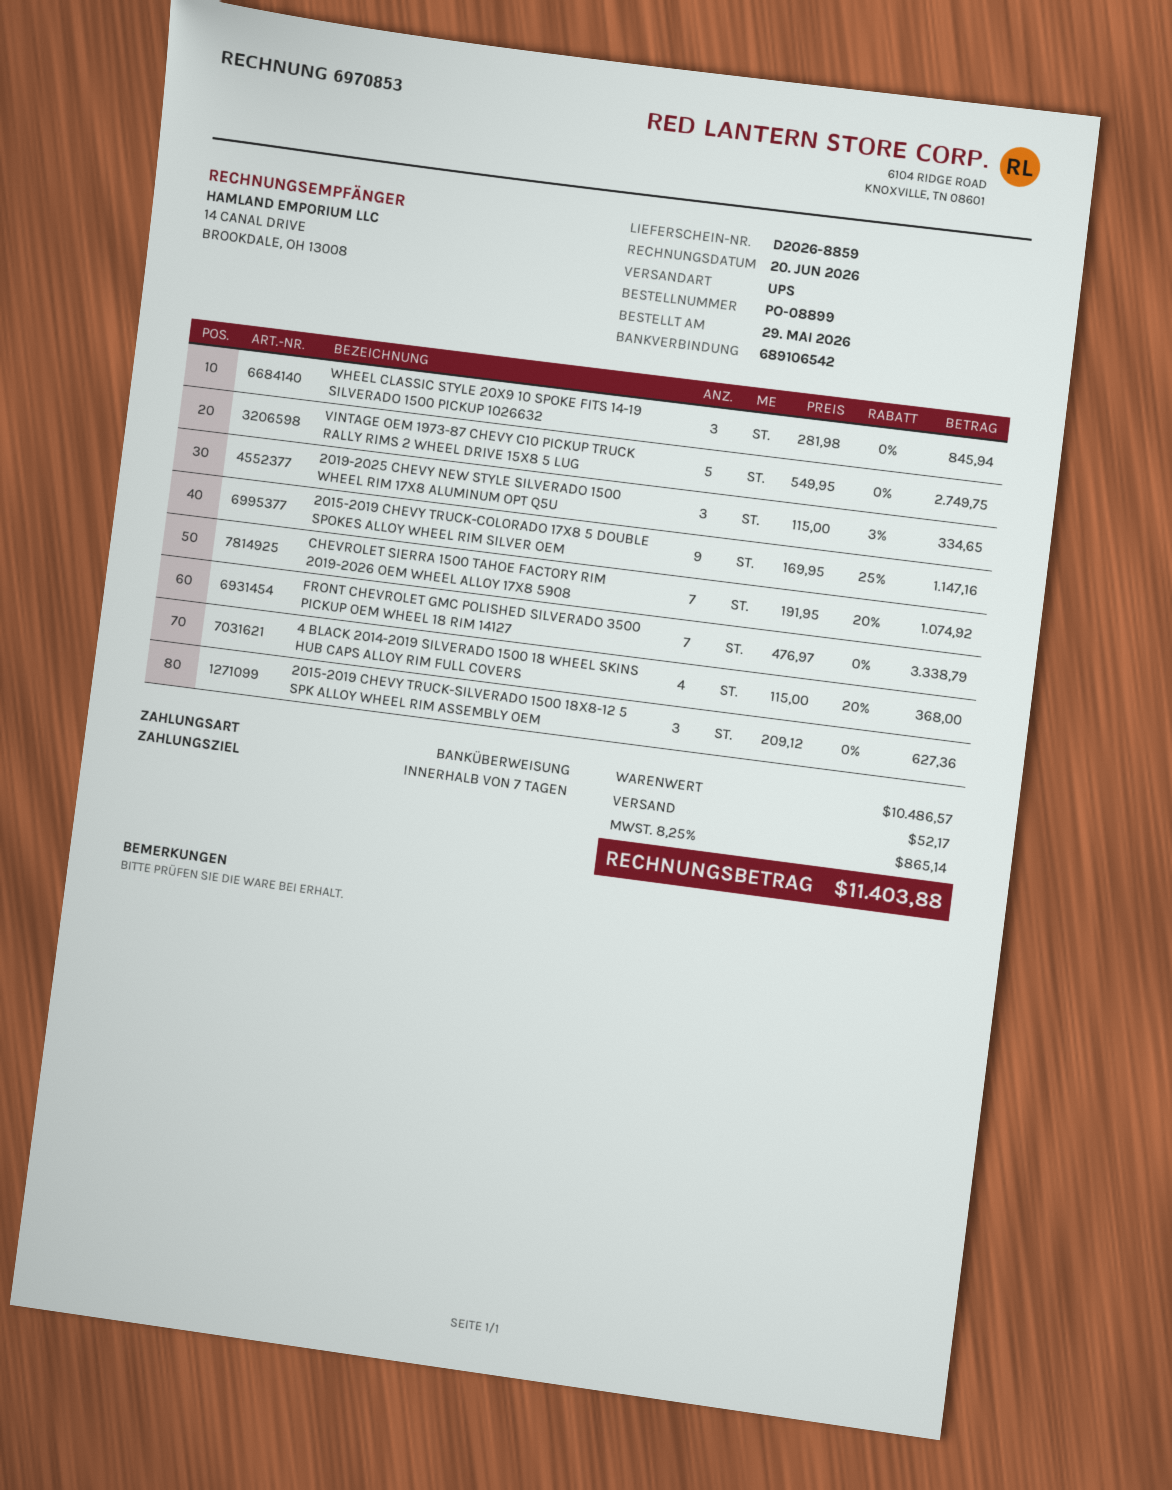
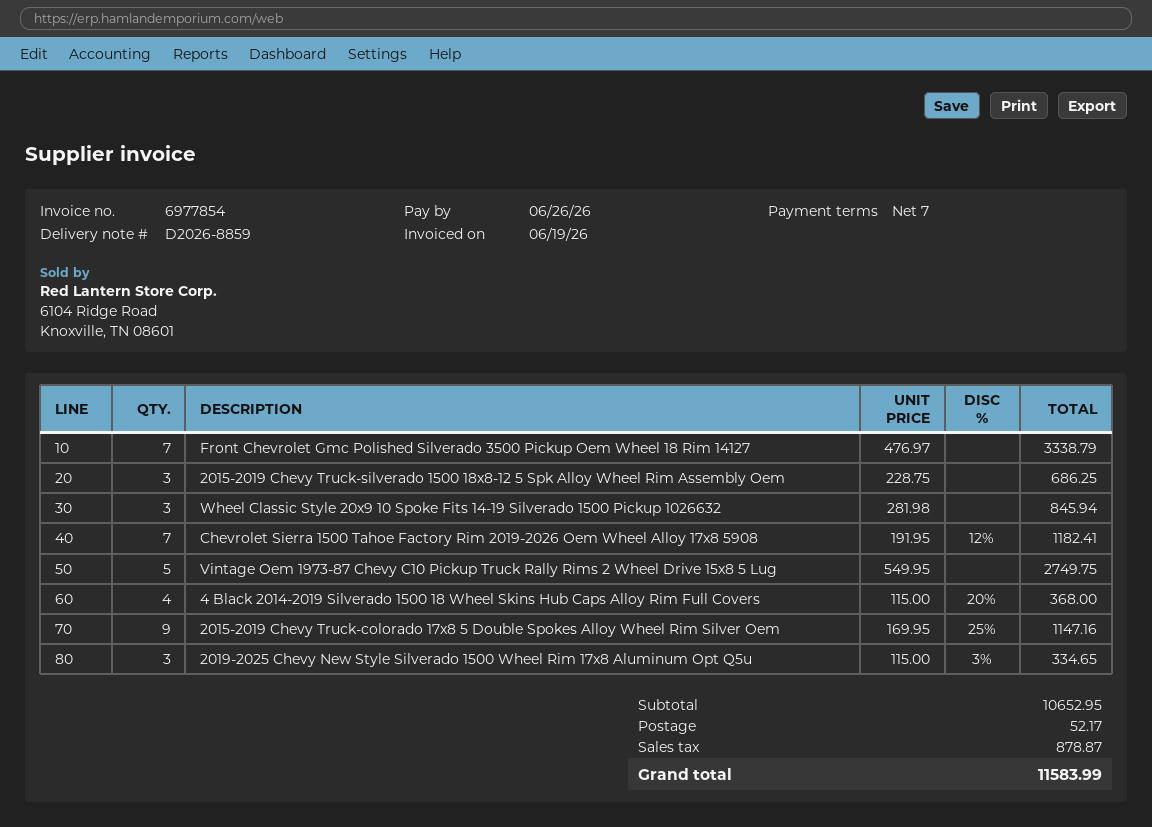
invoice number: 6970853 -> 6977854
invoice date: 2026-06-20 -> 2026-06-19
CHEVROLET SIERRA 1500 TAHOE FACTORY RIM 2019-2026 OEM WHEEL ALLOY 17X8 5908: 7 x 191.95 - 20% = 1074.92 -> 7 x 191.95 - 12% = 1182.41
2015-2019 CHEVY TRUCK-SILVERADO 1500 18X8-12 5 SPK ALLOY WHEEL RIM ASSEMBLY OEM: 3 x 209.12 = 627.36 -> 3 x 228.75 = 686.25
subtotal: 10486.57 -> 10652.95
tax: 865.14 -> 878.87
total: 11403.88 -> 11583.99

